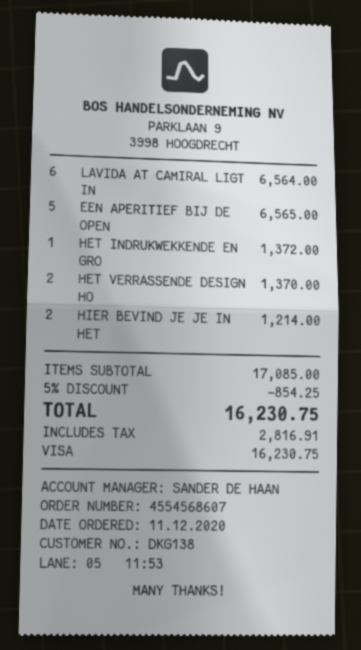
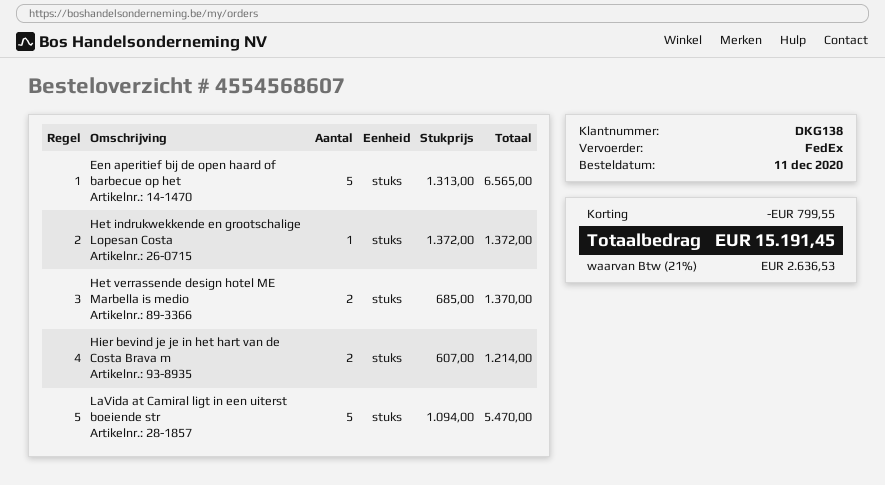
LAVIDA AT CAMIRAL LIGT IN: 6 for 6564.00 -> 5 for 5470.00
discount: 854.25 -> 799.55
tax: 2816.91 -> 2636.53
total: 16230.75 -> 15191.45

